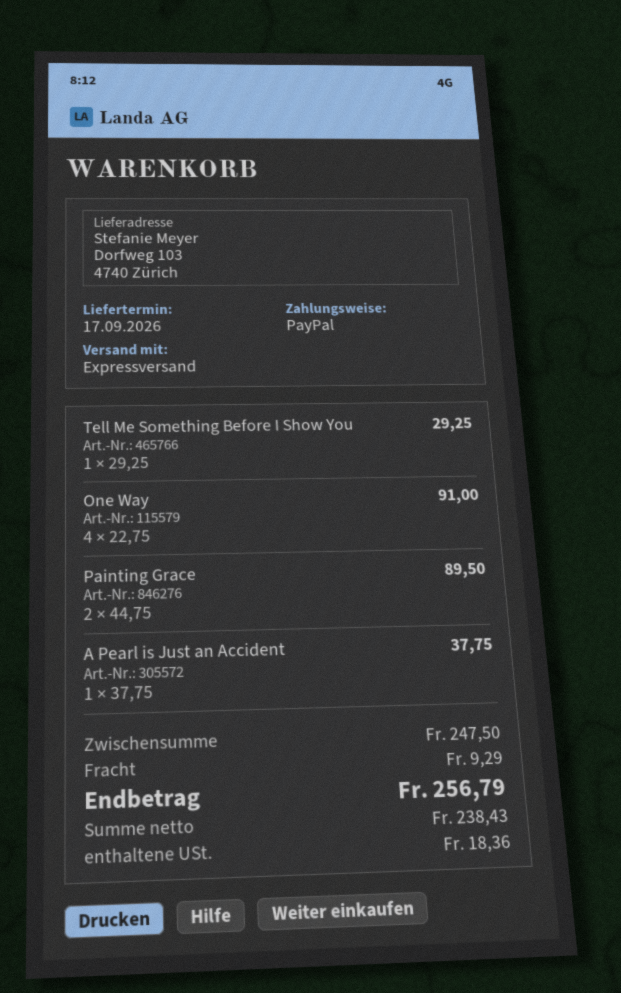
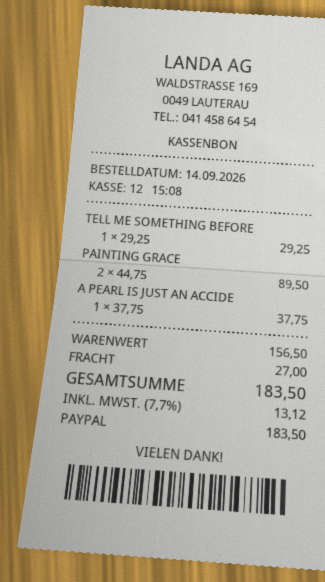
One Way: 4 x 22.75 = 91.00 -> none
subtotal: 247.50 -> 156.50
shipping: 9.29 -> 27.00
tax: 18.36 -> 13.12
total: 256.79 -> 183.50

